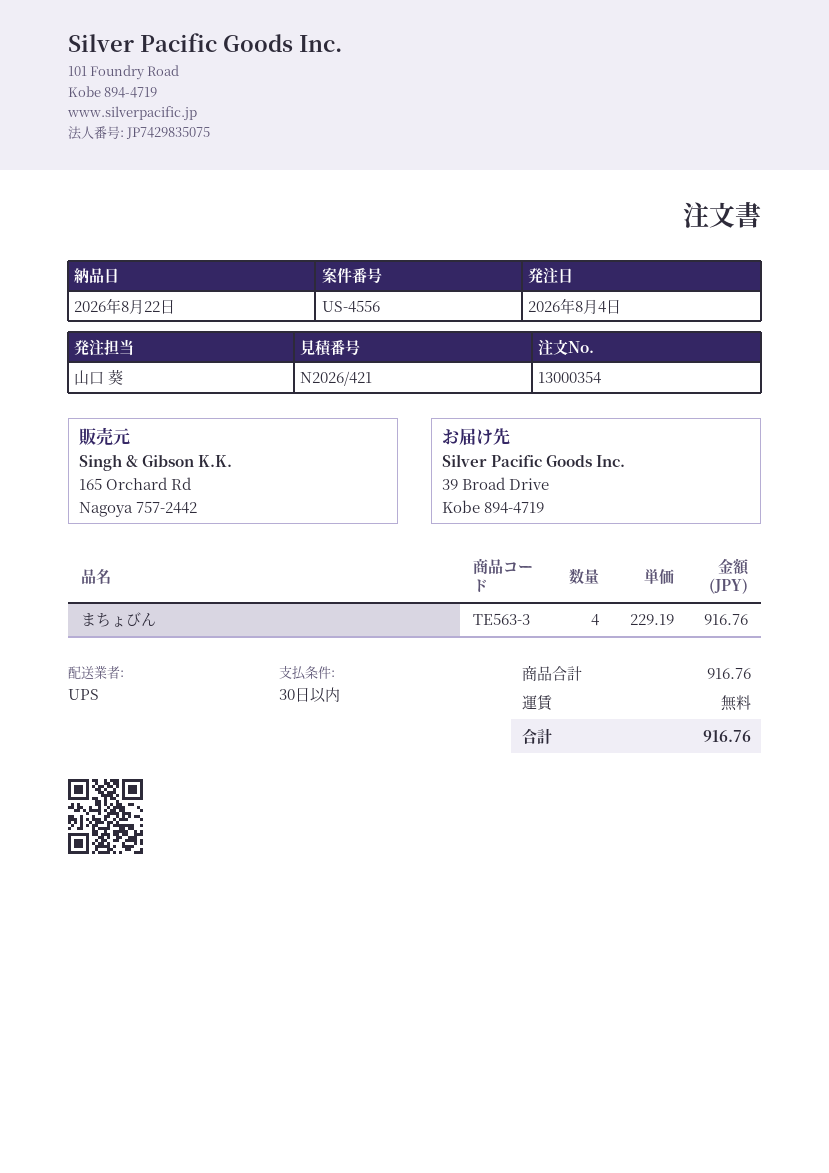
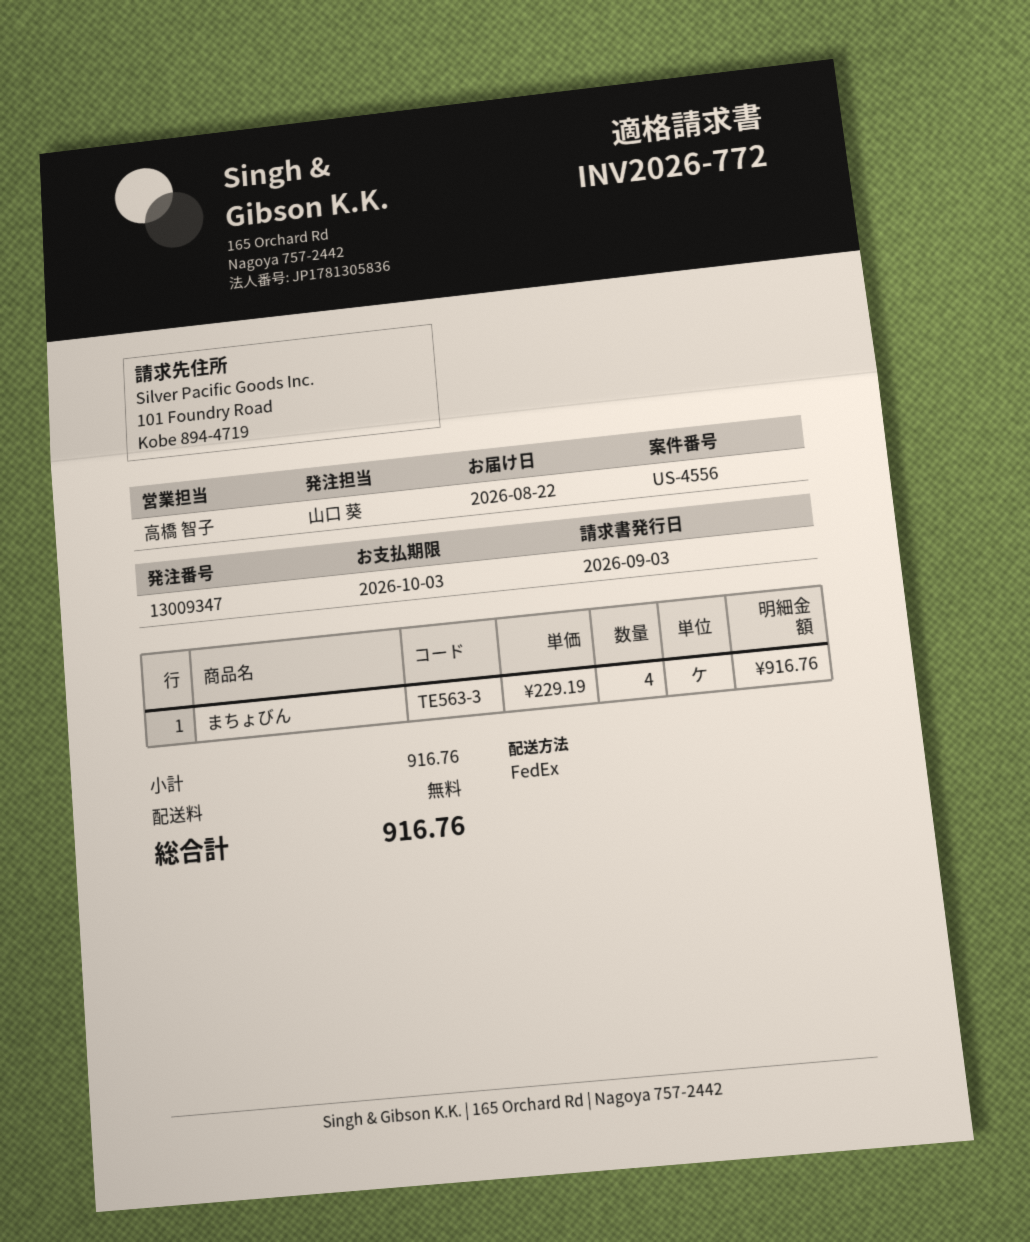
order number: 13000354 -> 13009347
shipping method: UPS -> FedEx

